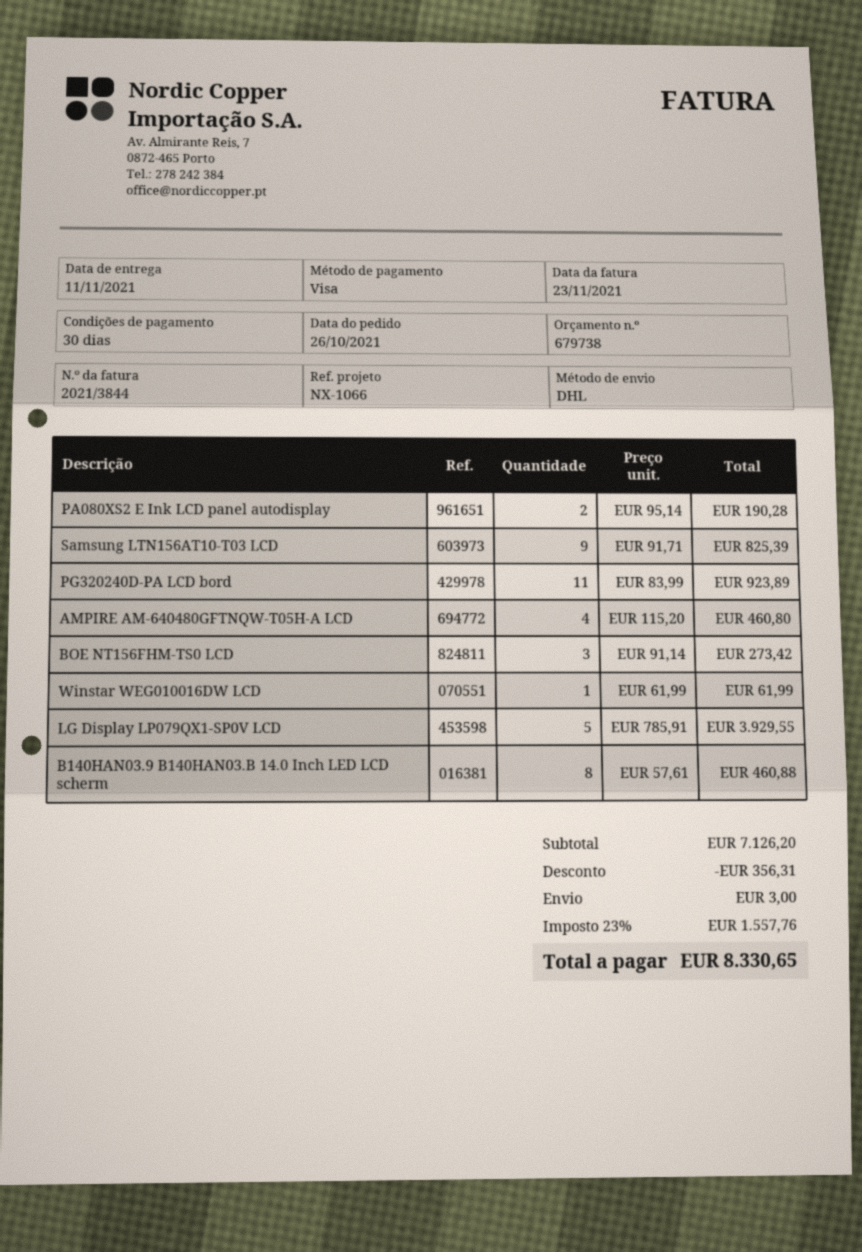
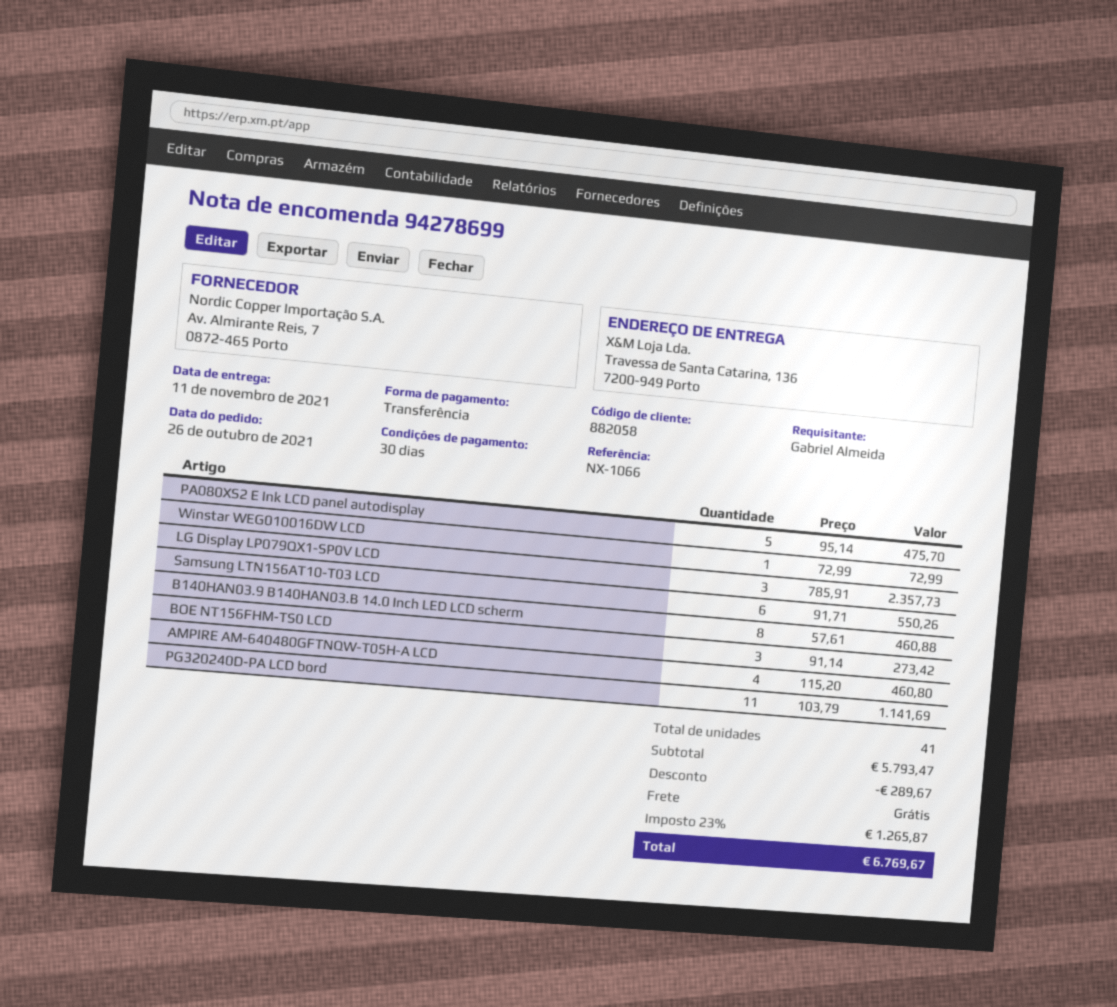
payment method: Visa -> bank transfer
PA080XS2 E Ink LCD panel autodisplay: 2 x 95.14 = 190.28 -> 5 x 95.14 = 475.70
Samsung LTN156AT10-T03 LCD: 9 x 91.71 = 825.39 -> 6 x 91.71 = 550.26
PG320240D-PA LCD bord: 11 x 83.99 = 923.89 -> 11 x 103.79 = 1141.69
Winstar WEG010016DW LCD: 1 x 61.99 = 61.99 -> 1 x 72.99 = 72.99
LG Display LP079QX1-SP0V LCD: 5 x 785.91 = 3929.55 -> 3 x 785.91 = 2357.73
subtotal: 7126.20 -> 5793.47
discount: 356.31 -> 289.67
shipping: 3.00 -> 0.00
tax: 23% = 1557.76 -> 23% = 1265.87
total: 8330.65 -> 6769.67

